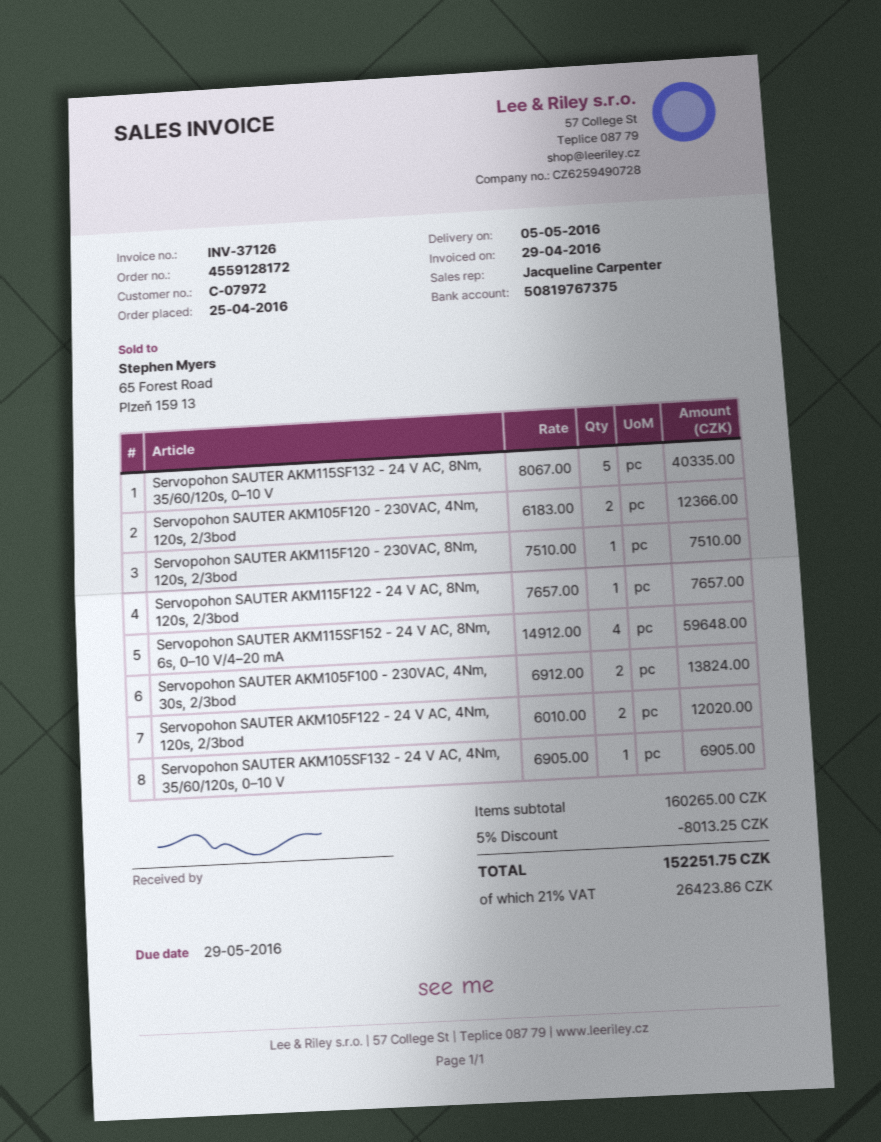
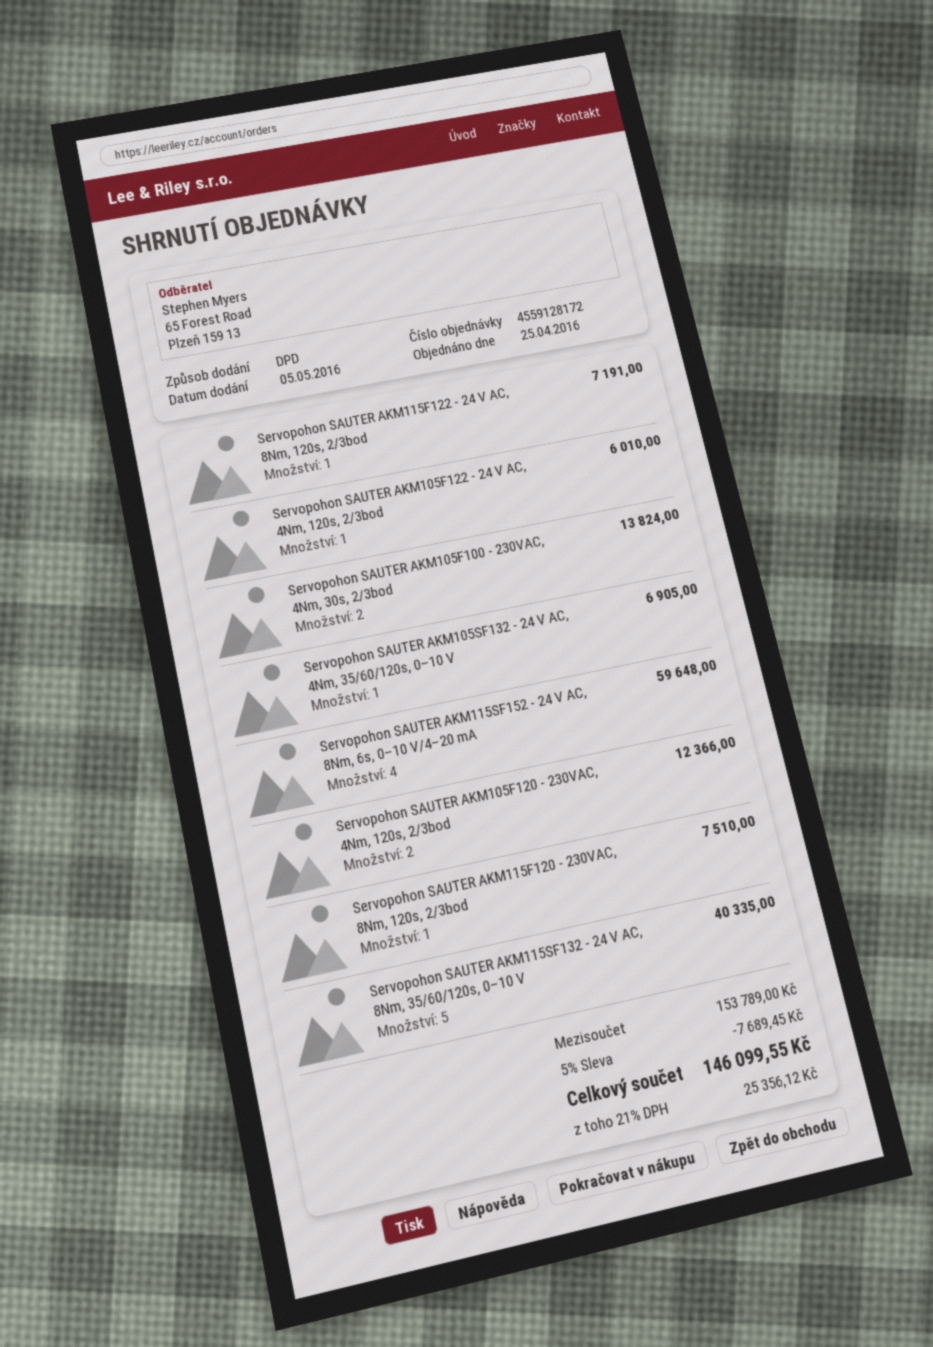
Servopohon SAUTER AKM115F122 - 24 V AC, 8Nm, 120s, 2/3bod: 1 for 7657.00 -> 1 for 7191.00
Servopohon SAUTER AKM105F122 - 24 V AC, 4Nm, 120s, 2/3bod: 2 for 12020.00 -> 1 for 6010.00
subtotal: 160265.00 -> 153789.00
discount: 5% = 8013.25 -> 5% = 7689.45
tax: 21% = 26423.86 -> 21% = 25356.12
total: 152251.75 -> 146099.55

